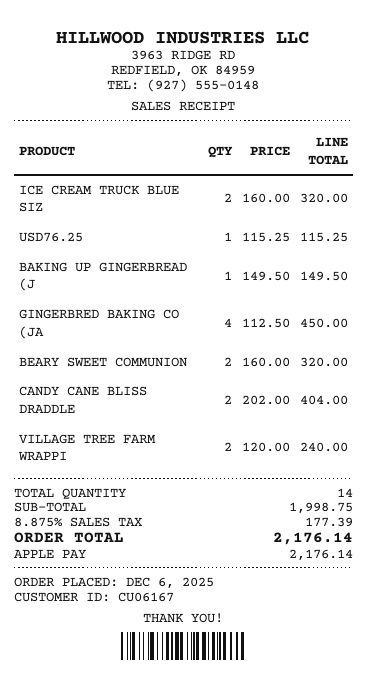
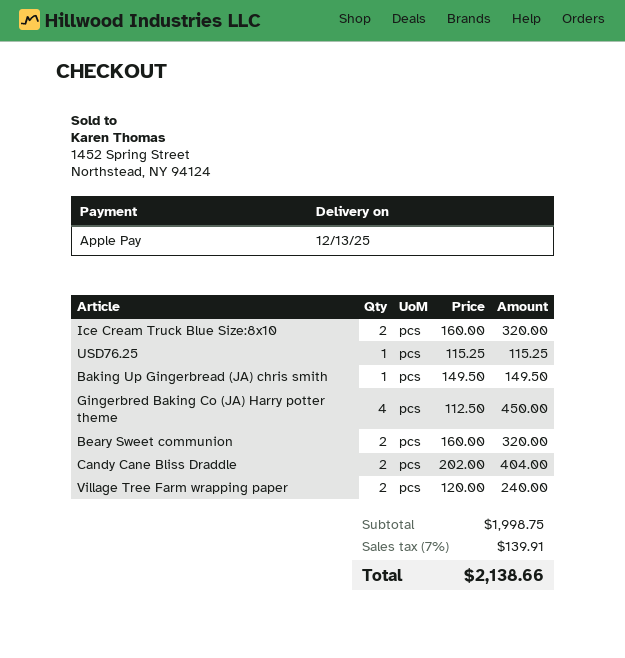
tax: 8.875% = 177.39 -> 7% = 139.91
total: 2176.14 -> 2138.66

